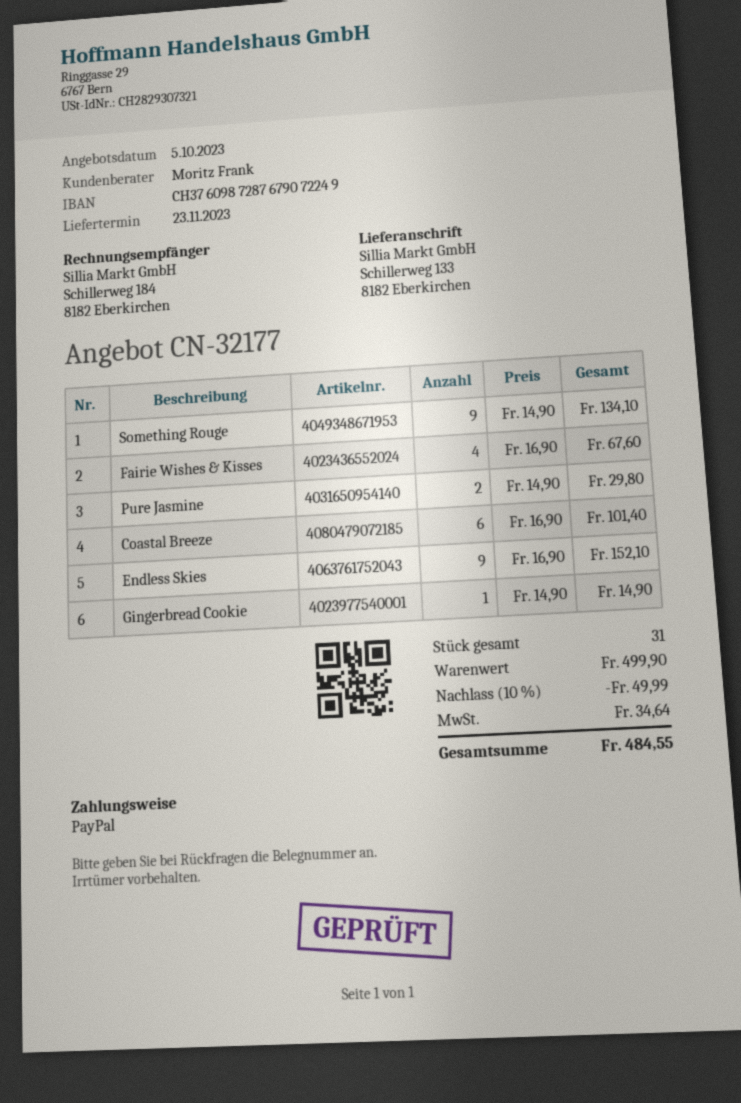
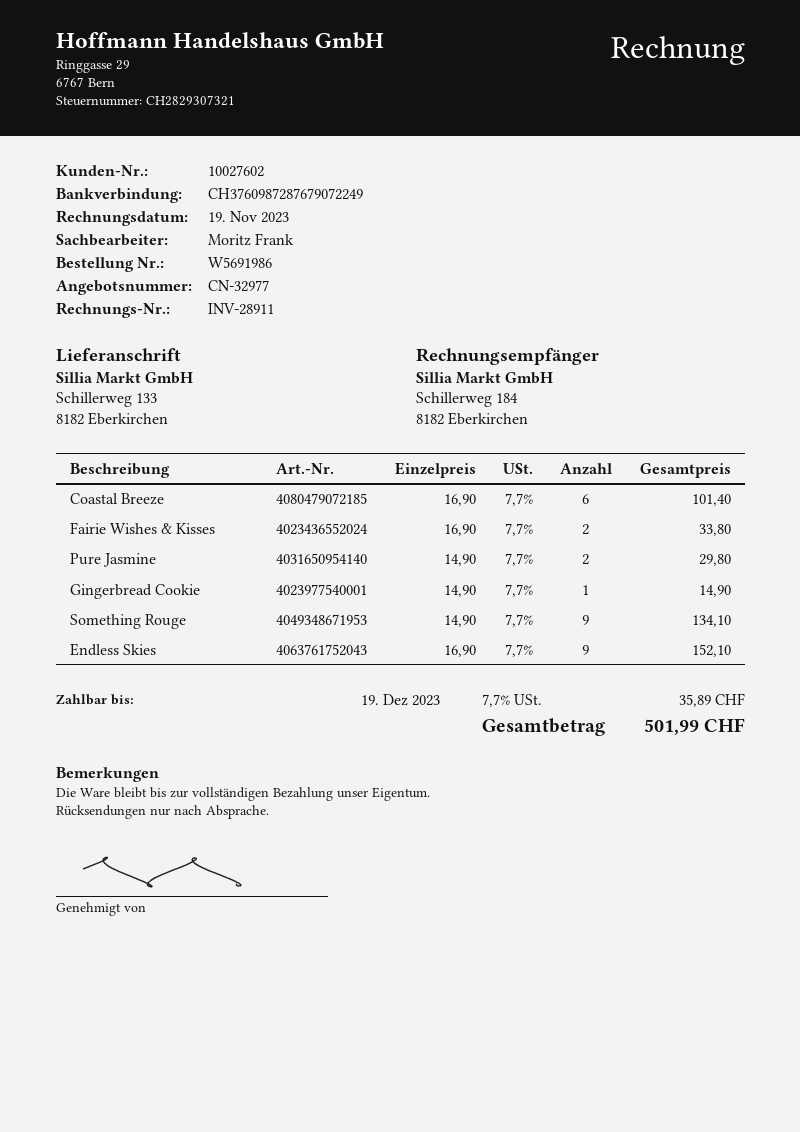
quote number: CN-32177 -> CN-32977
Fairie Wishes & Kisses: 4 x 16.90 = 67.60 -> 2 x 16.90 = 33.80
discount: 10% = 49.99 -> none
tax: 34.64 -> 35.89
total: 484.55 -> 501.99

